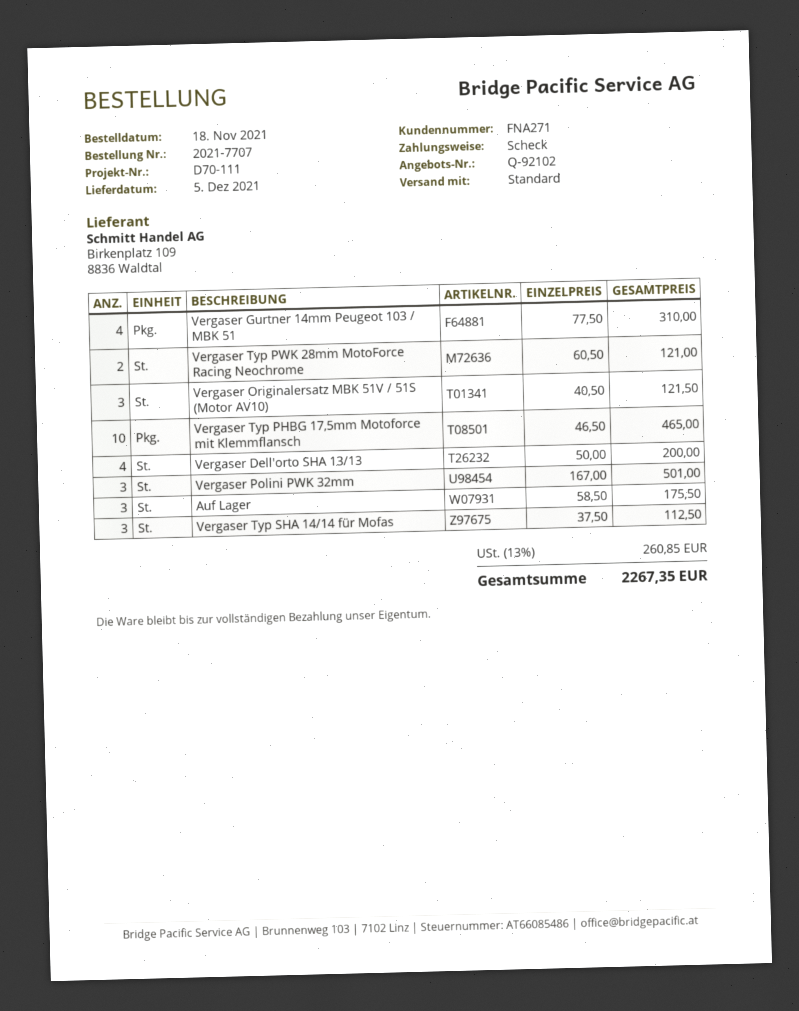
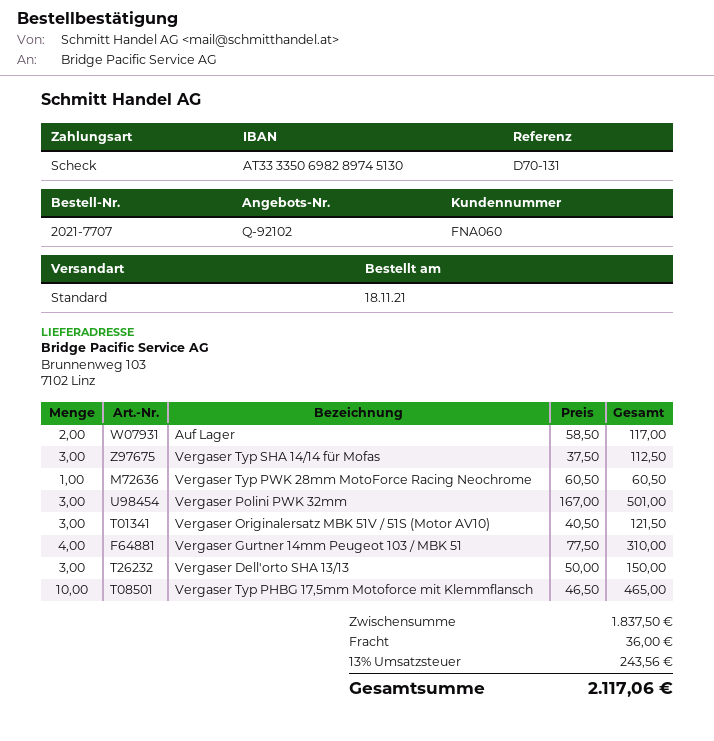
customer number: FNA271 -> FNA060
reference: D70-111 -> D70-131
Vergaser Typ PWK 28mm MotoForce Racing Neochrome: 2 x 60.50 = 121.00 -> 1 x 60.50 = 60.50
Vergaser Dell'orto SHA 13/13: 4 x 50.00 = 200.00 -> 3 x 50.00 = 150.00
Auf Lager: 3 x 58.50 = 175.50 -> 2 x 58.50 = 117.00
shipping: none -> 36.00
tax: 13% = 260.85 -> 13% = 243.56
total: 2267.35 -> 2117.06

